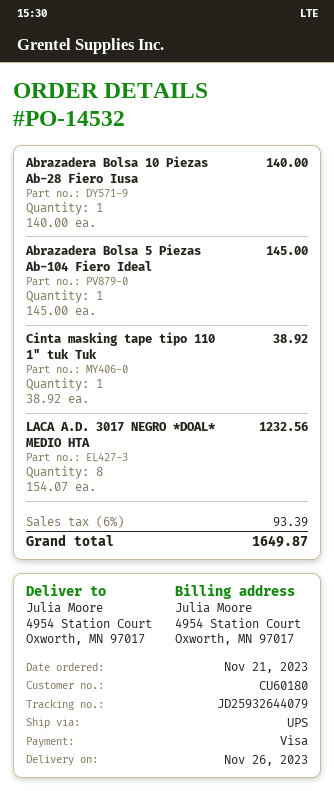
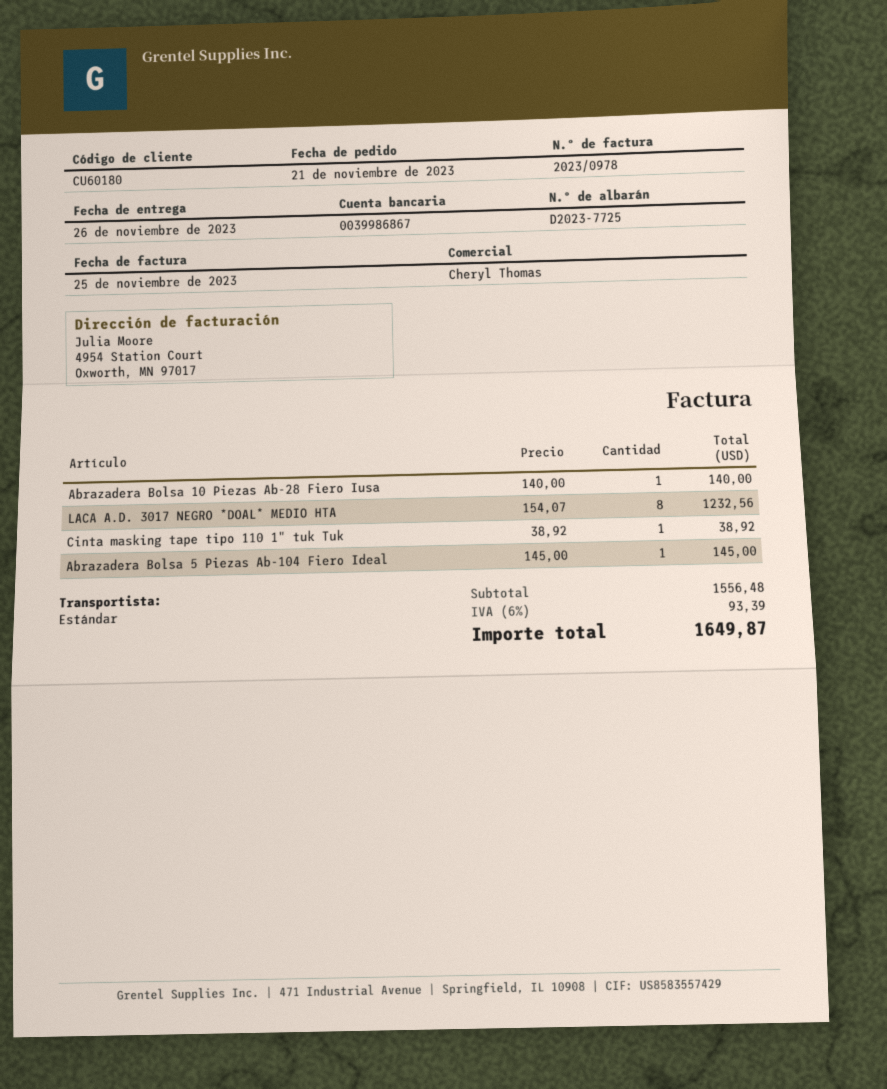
shipping method: UPS -> standard

